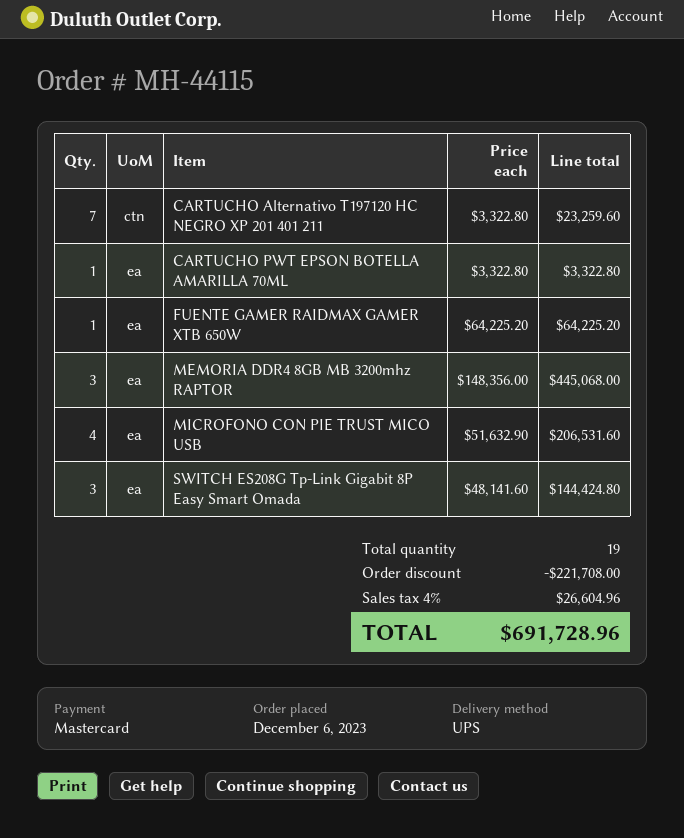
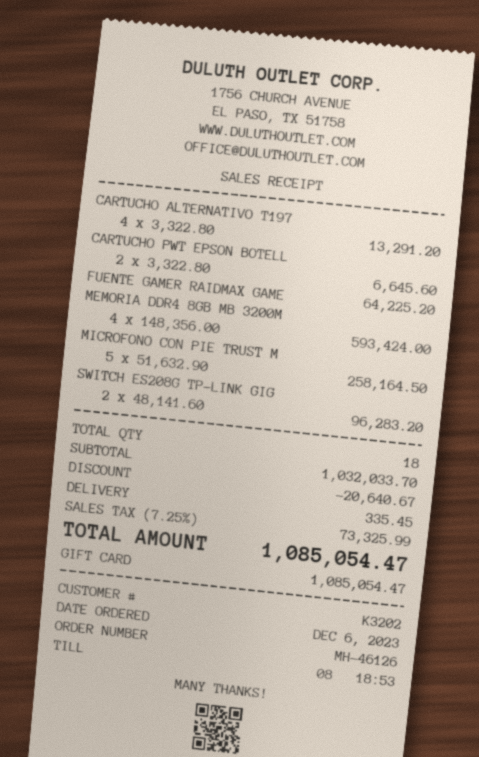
order number: MH-44115 -> MH-46126
payment method: Mastercard -> gift card
CARTUCHO Alternativo T197120 HC NEGRO XP 201 401 211: 7 x 3322.80 = 23259.60 -> 4 x 3322.80 = 13291.20
CARTUCHO PWT EPSON BOTELLA AMARILLA 70ML: 1 x 3322.80 = 3322.80 -> 2 x 3322.80 = 6645.60
MEMORIA DDR4 8GB MB 3200mhz RAPTOR: 3 x 148356.00 = 445068.00 -> 4 x 148356.00 = 593424.00
MICROFONO CON PIE TRUST MICO USB: 4 x 51632.90 = 206531.60 -> 5 x 51632.90 = 258164.50
SWITCH ES208G Tp-Link Gigabit 8P Easy Smart Omada: 3 x 48141.60 = 144424.80 -> 2 x 48141.60 = 96283.20
total quantity: 19 -> 18
discount: 221708.00 -> 20640.67
shipping: none -> 335.45
tax: 4% = 26604.96 -> 7.25% = 73325.99
total: 691728.96 -> 1085054.47

